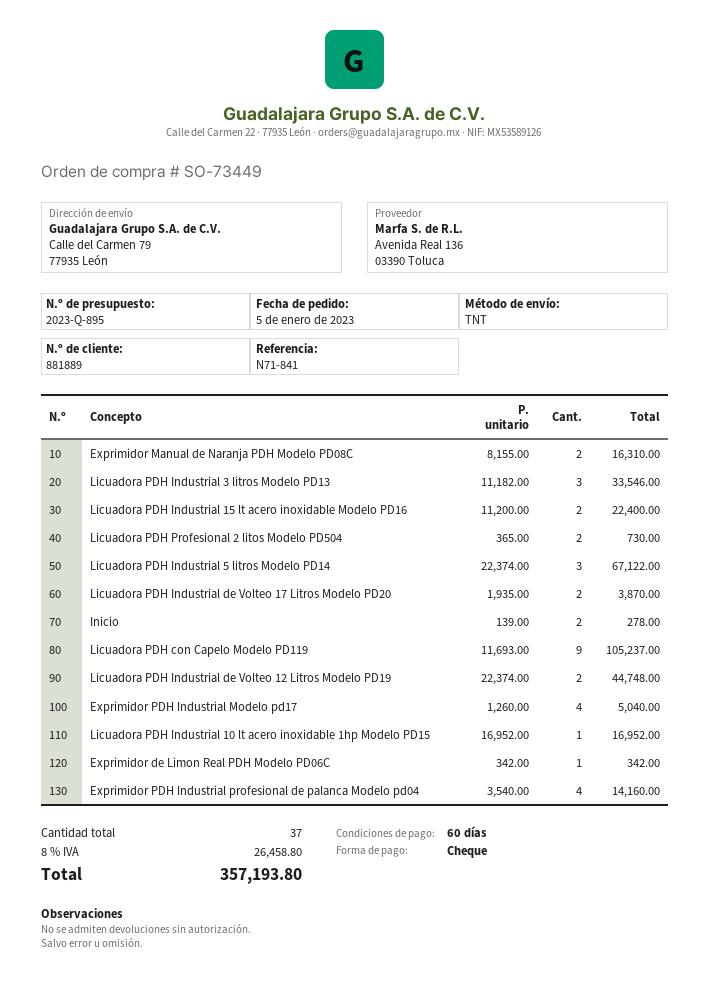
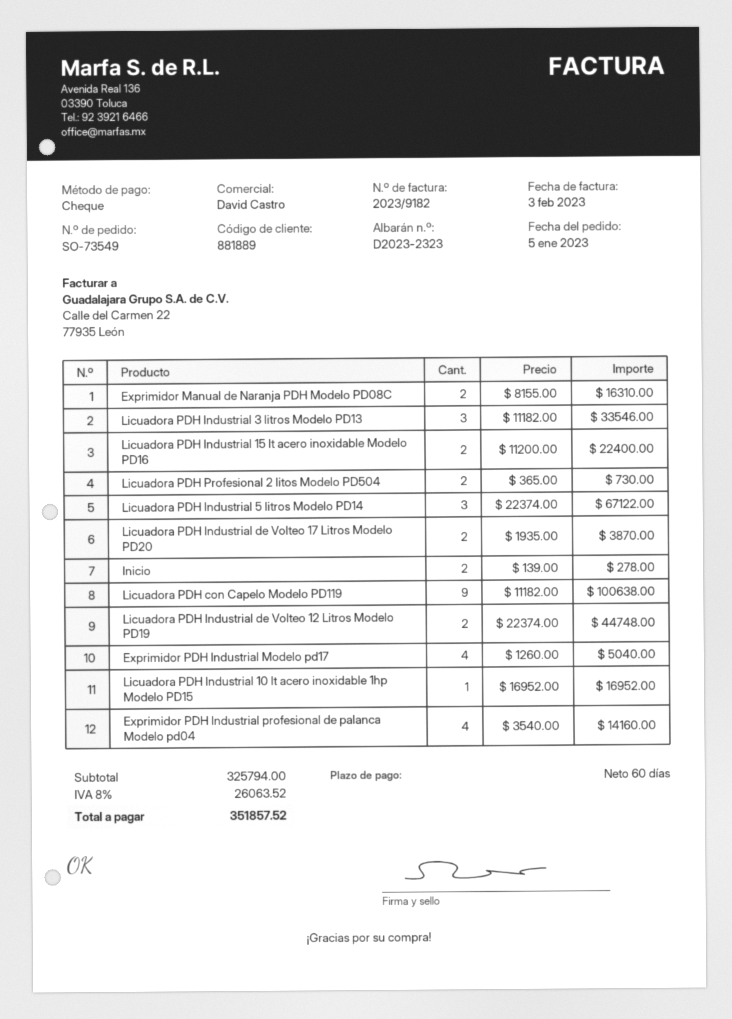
order number: SO-73449 -> SO-73549
Licuadora PDH con Capelo Modelo PD119: 9 x 11693.00 = 105237.00 -> 9 x 11182.00 = 100638.00
Exprimidor de Limon Real PDH Modelo PD06C: 1 x 342.00 = 342.00 -> none
tax: 8% = 26458.80 -> 8% = 26063.52
total: 357193.80 -> 351857.52

